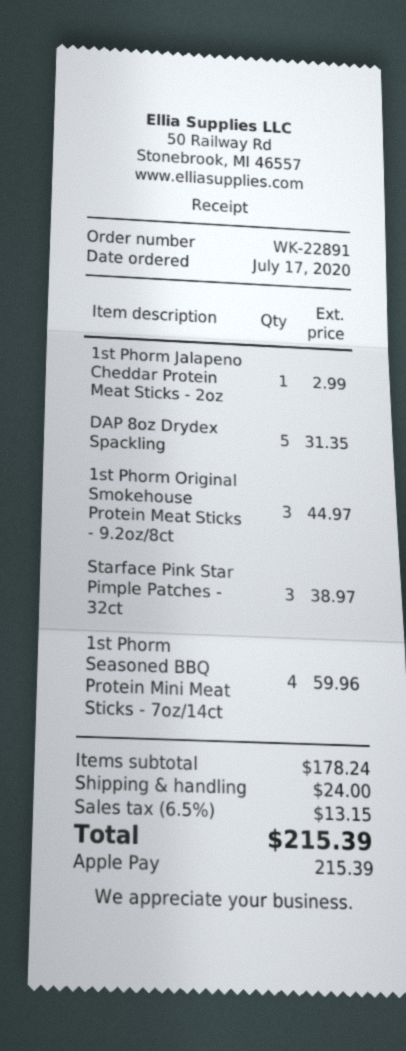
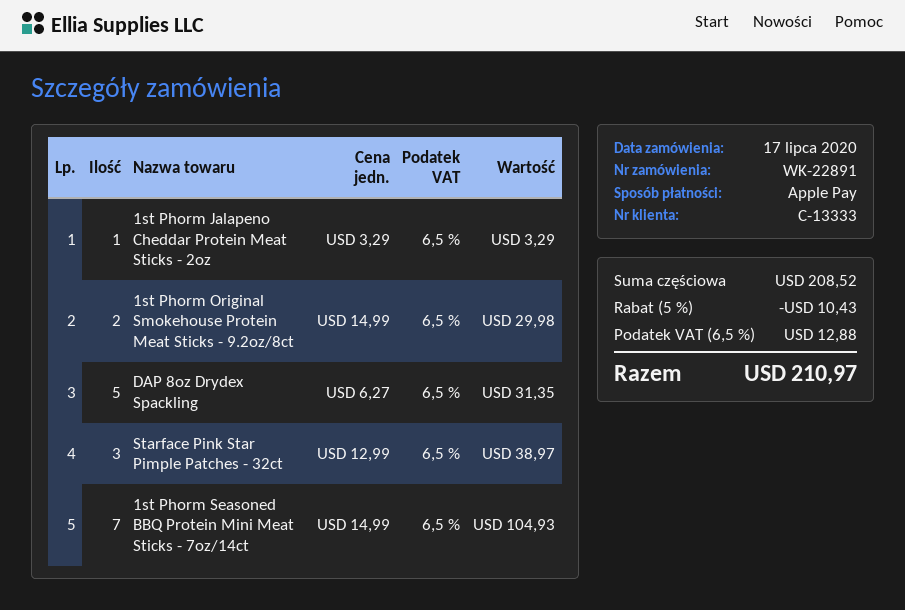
1st Phorm Jalapeno Cheddar Protein Meat Sticks - 2oz: 1 for 2.99 -> 1 for 3.29
1st Phorm Original Smokehouse Protein Meat Sticks - 9.2oz/8ct: 3 for 44.97 -> 2 for 29.98
1st Phorm Seasoned BBQ Protein Mini Meat Sticks - 7oz/14ct: 4 for 59.96 -> 7 for 104.93
subtotal: 178.24 -> 208.52
discount: none -> 5% = 10.43
shipping: 24.00 -> none
tax: 6.5% = 13.15 -> 6.5% = 12.88
total: 215.39 -> 210.97

